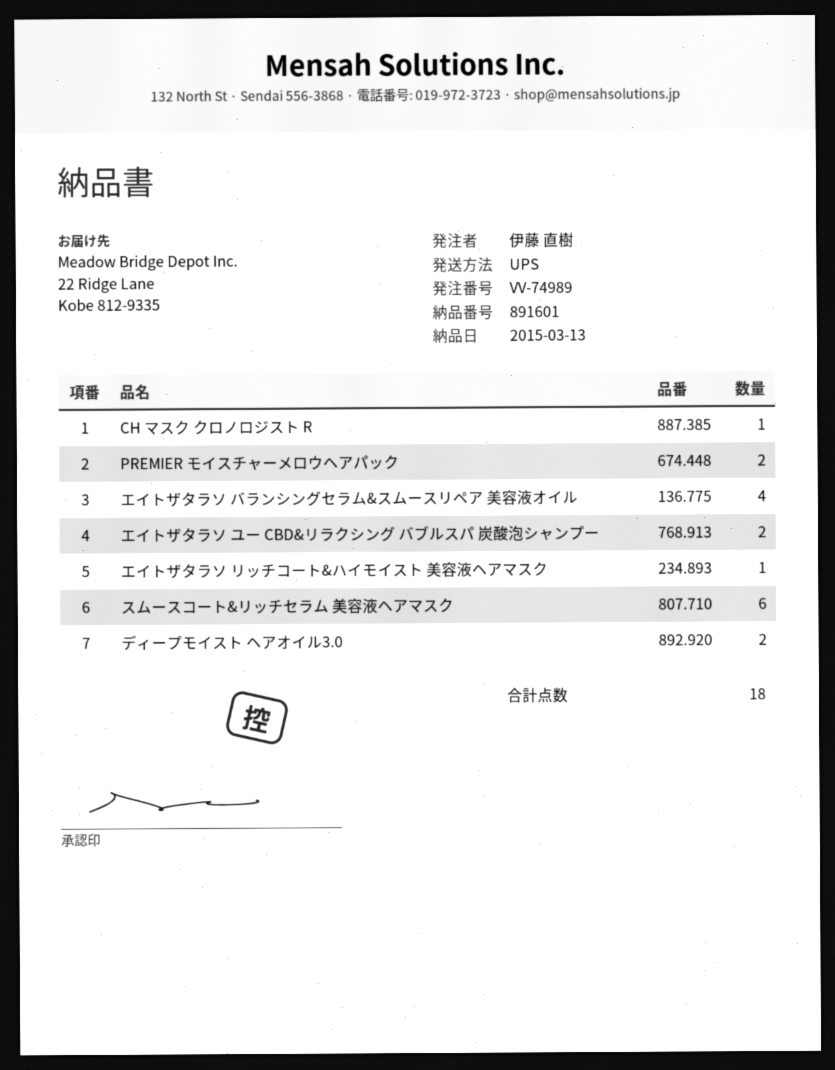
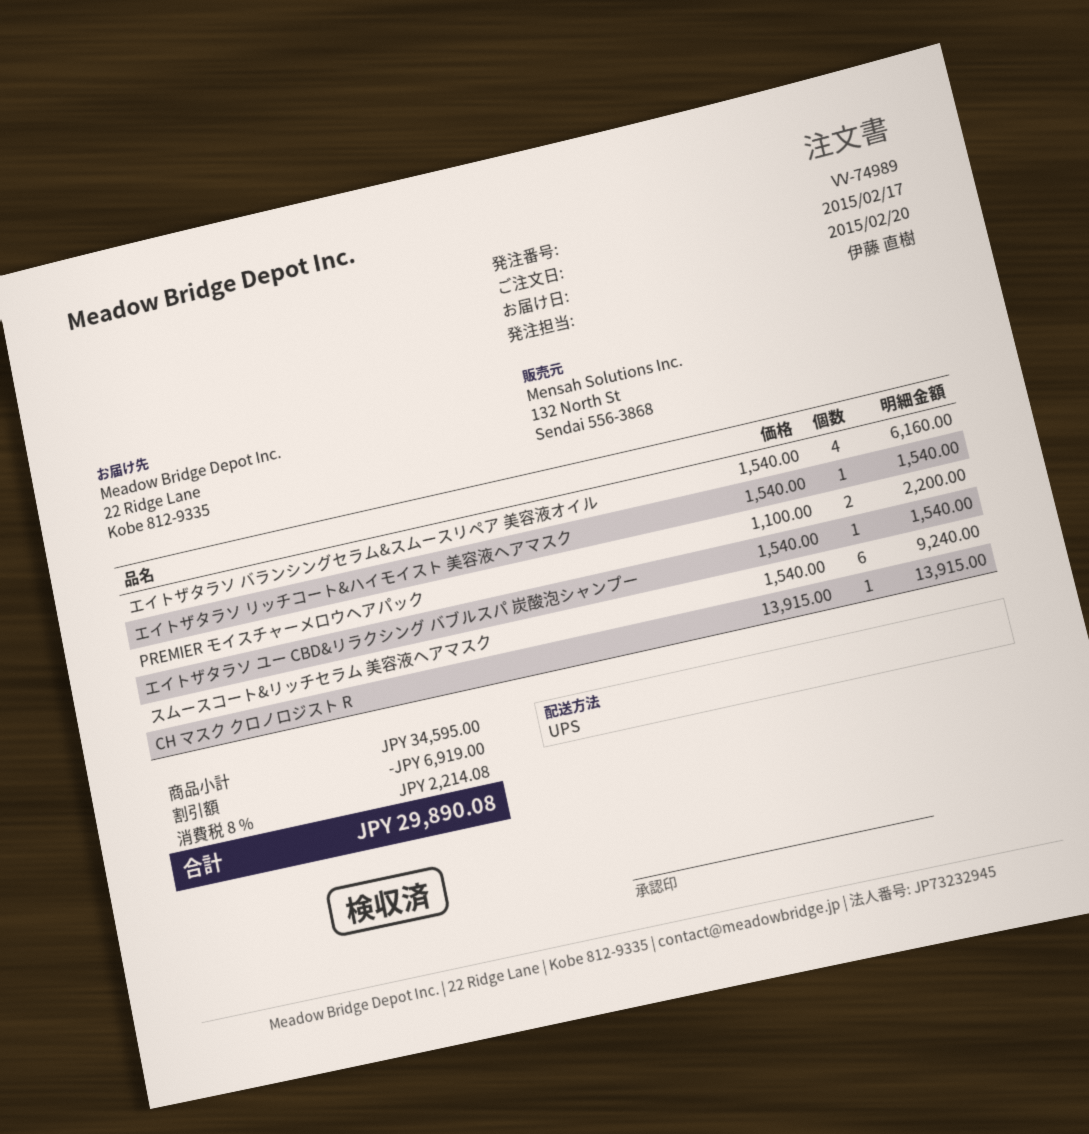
delivery date: 2015-03-13 -> 2015-02-20
エイトザタラソ ユー CBD&リラクシング バブルスパ 炭酸泡シャンプー: 2 -> 1
ディープモイスト ヘアオイル3.0: 2 -> none

